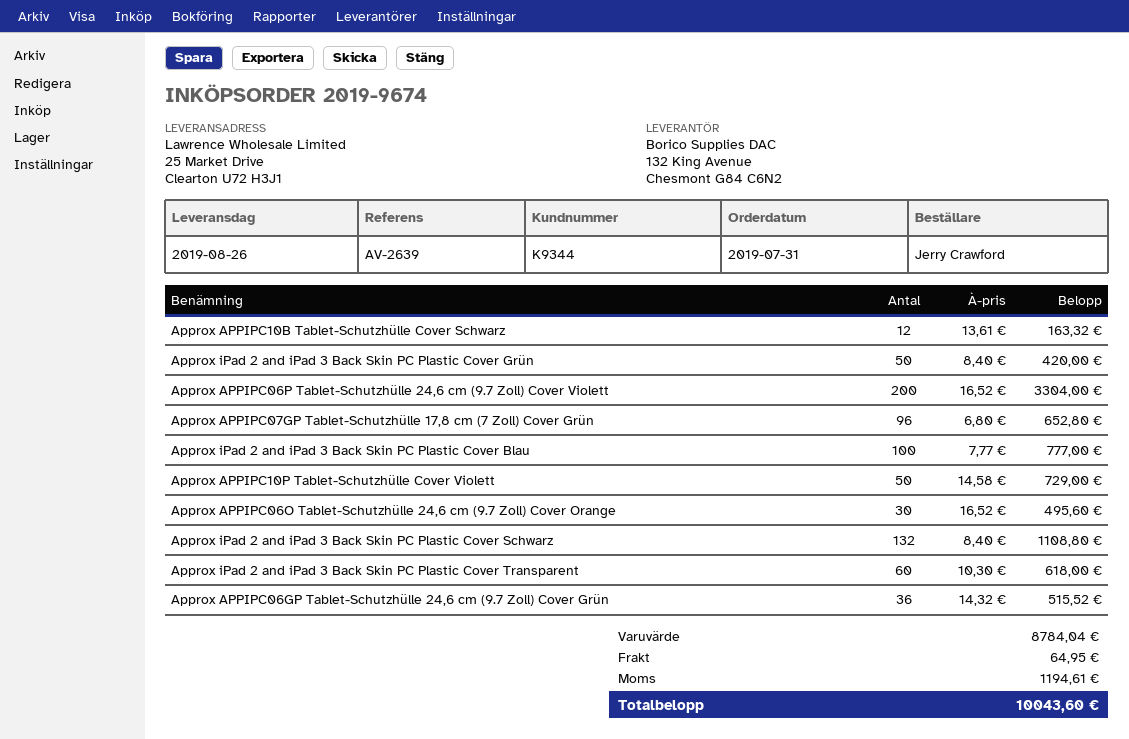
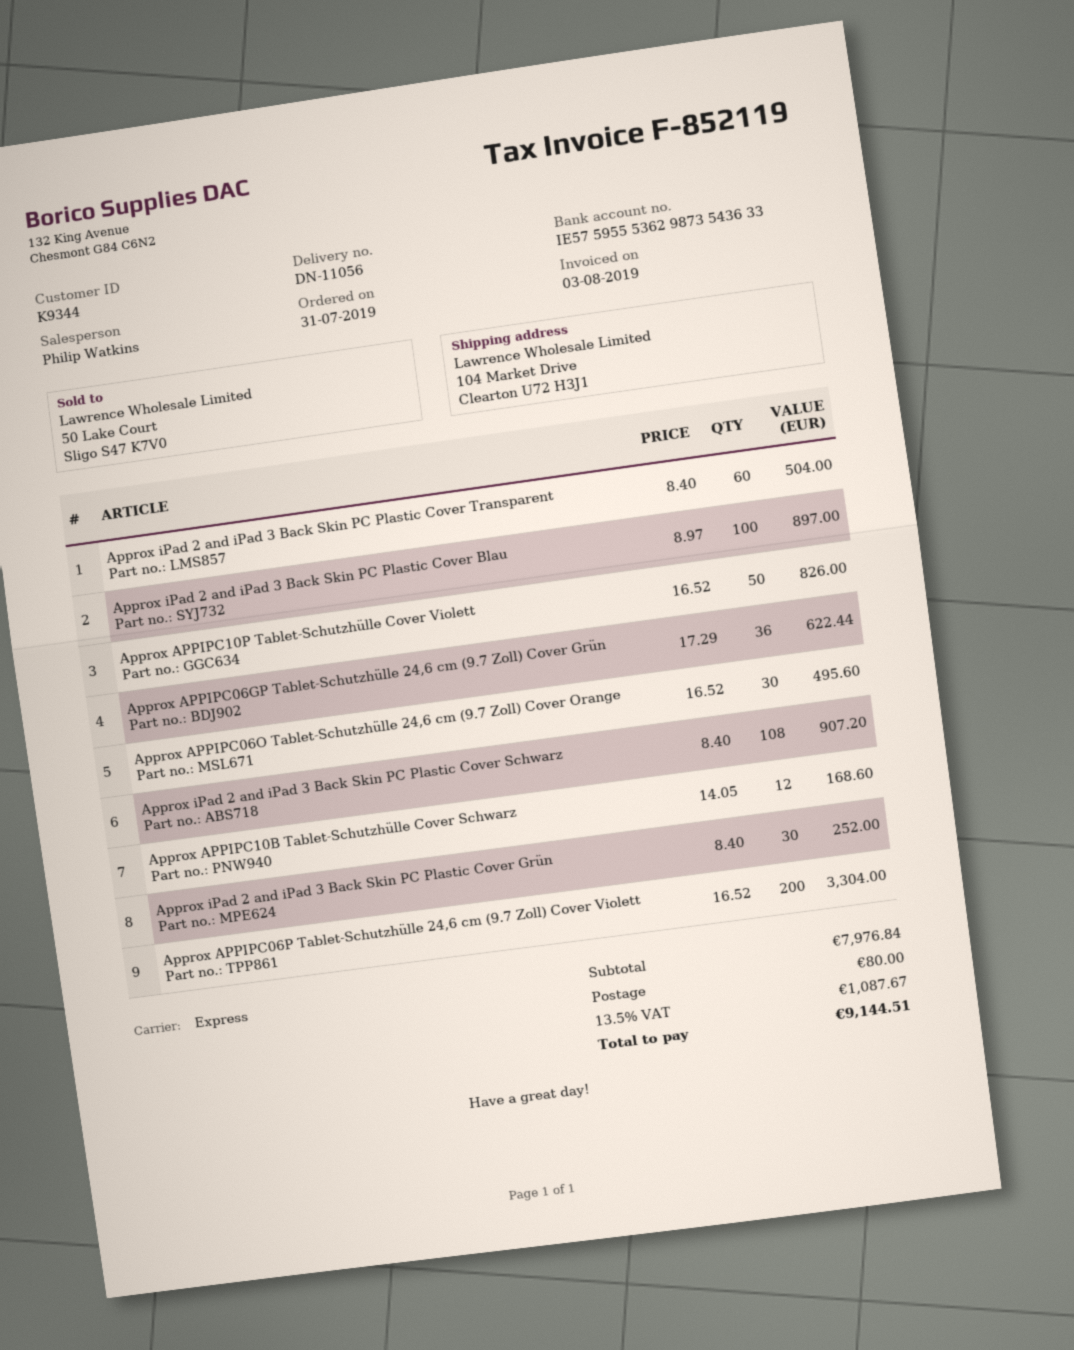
ship to: 25 Market Drive, Clearton U72 H3J1 -> 104 Market Drive, Clearton U72 H3J1
Approx APPIPC10B Tablet-Schutzhülle Cover Schwarz: 12 x 13.61 = 163.32 -> 12 x 14.05 = 168.60
Approx iPad 2 and iPad 3 Back Skin PC Plastic Cover Grün: 50 x 8.40 = 420.00 -> 30 x 8.40 = 252.00
Approx APPIPC07GP Tablet-Schutzhülle 17,8 cm (7 Zoll) Cover Grün: 96 x 6.80 = 652.80 -> none
Approx iPad 2 and iPad 3 Back Skin PC Plastic Cover Blau: 100 x 7.77 = 777.00 -> 100 x 8.97 = 897.00
Approx APPIPC10P Tablet-Schutzhülle Cover Violett: 50 x 14.58 = 729.00 -> 50 x 16.52 = 826.00
Approx iPad 2 and iPad 3 Back Skin PC Plastic Cover Schwarz: 132 x 8.40 = 1108.80 -> 108 x 8.40 = 907.20
Approx iPad 2 and iPad 3 Back Skin PC Plastic Cover Transparent: 60 x 10.30 = 618.00 -> 60 x 8.40 = 504.00
Approx APPIPC06GP Tablet-Schutzhülle 24,6 cm (9.7 Zoll) Cover Grün: 36 x 14.32 = 515.52 -> 36 x 17.29 = 622.44
subtotal: 8784.04 -> 7976.84
shipping: 64.95 -> 80.00
tax: 1194.61 -> 1087.67
total: 10043.60 -> 9144.51

